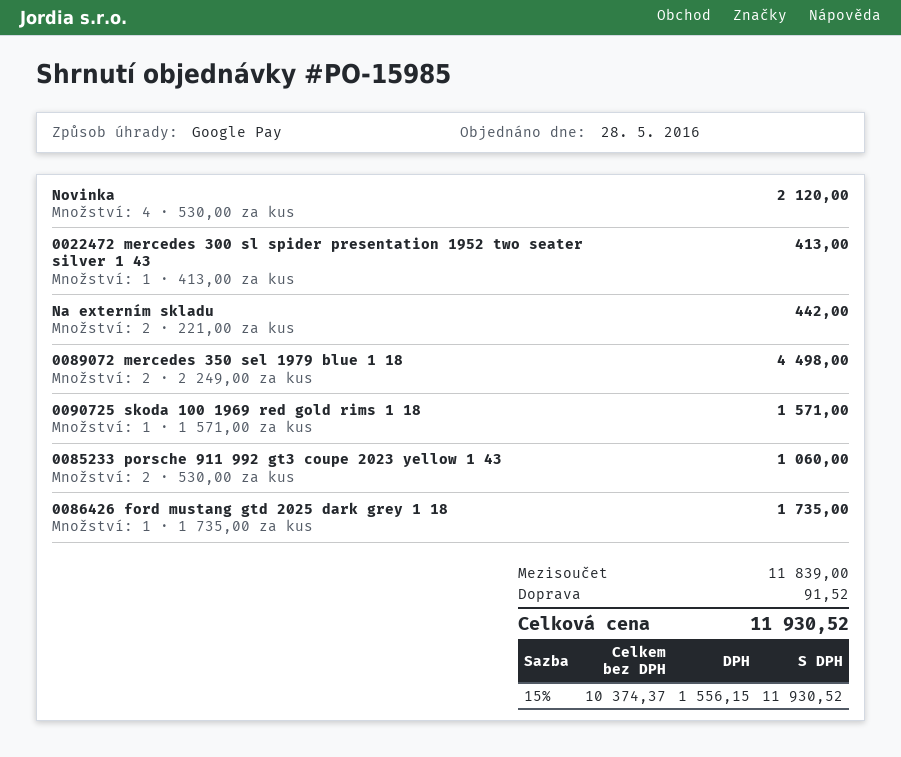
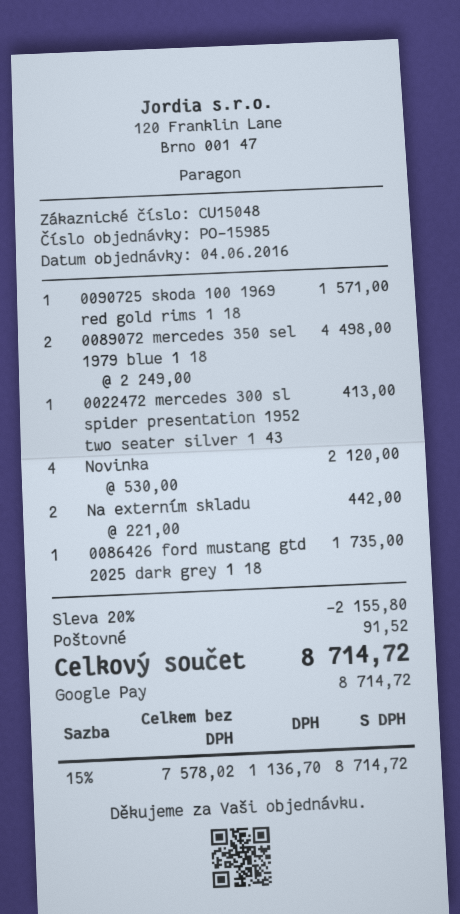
order date: 2016-05-28 -> 2016-06-04
0085233 porsche 911 992 gt3 coupe 2023 yellow 1 43: 2 x 530.00 = 1060.00 -> none
discount: none -> 20% = 2155.80
net: 10374.37 -> 7578.02
tax: 15% = 1556.15 -> 15% = 1136.70
total: 11930.52 -> 8714.72

